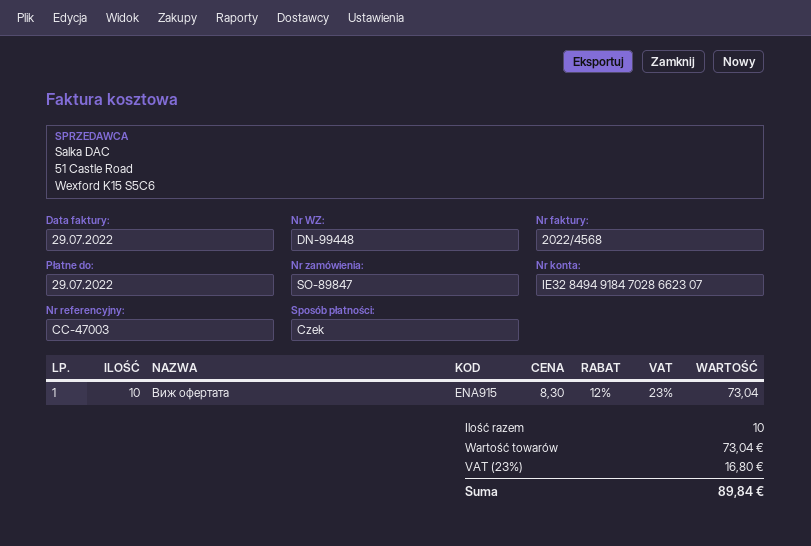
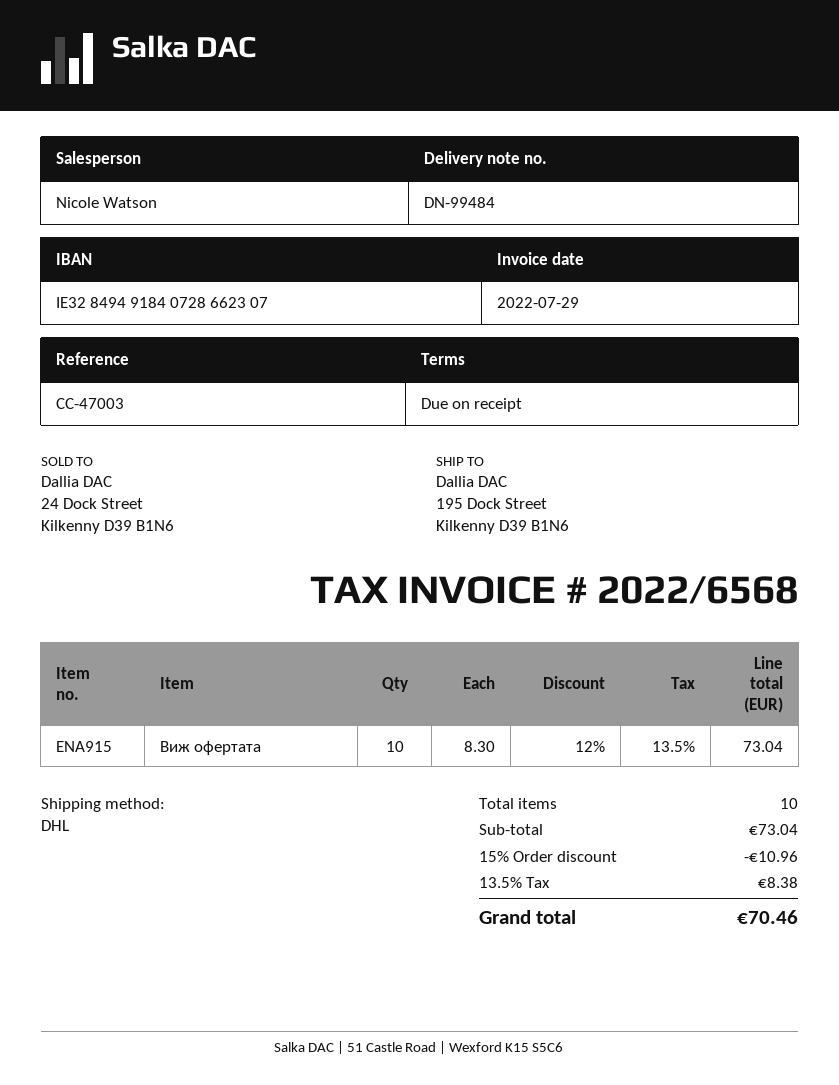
delivery note number: DN-99448 -> DN-99484
invoice number: 2022/4568 -> 2022/6568
bank account: IE32849491847028662307 -> IE32849491840728662307
discount: none -> 15% = 10.96
tax: 23% = 16.80 -> 13.5% = 8.38
total: 89.84 -> 70.46

